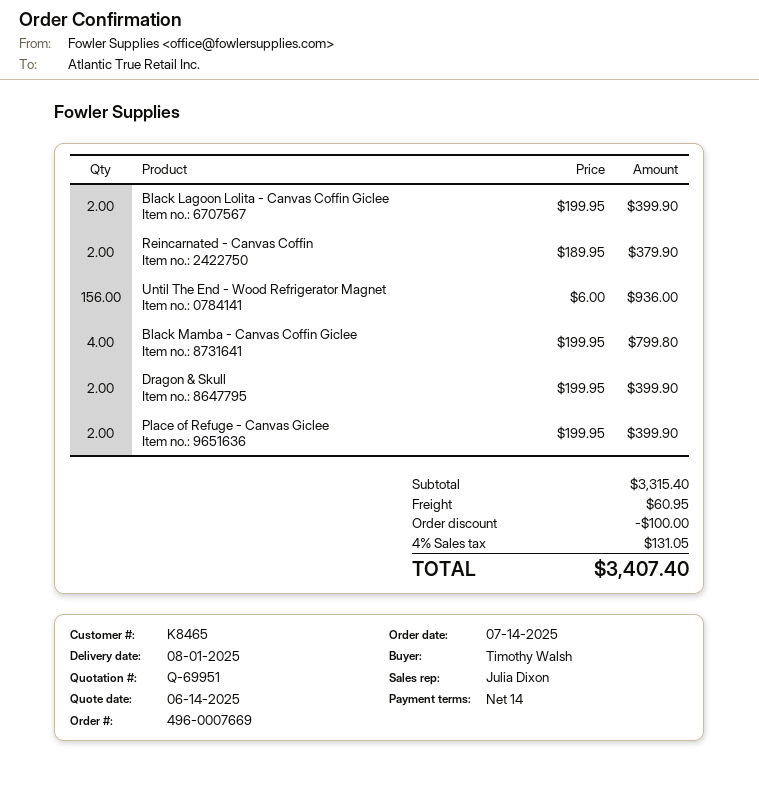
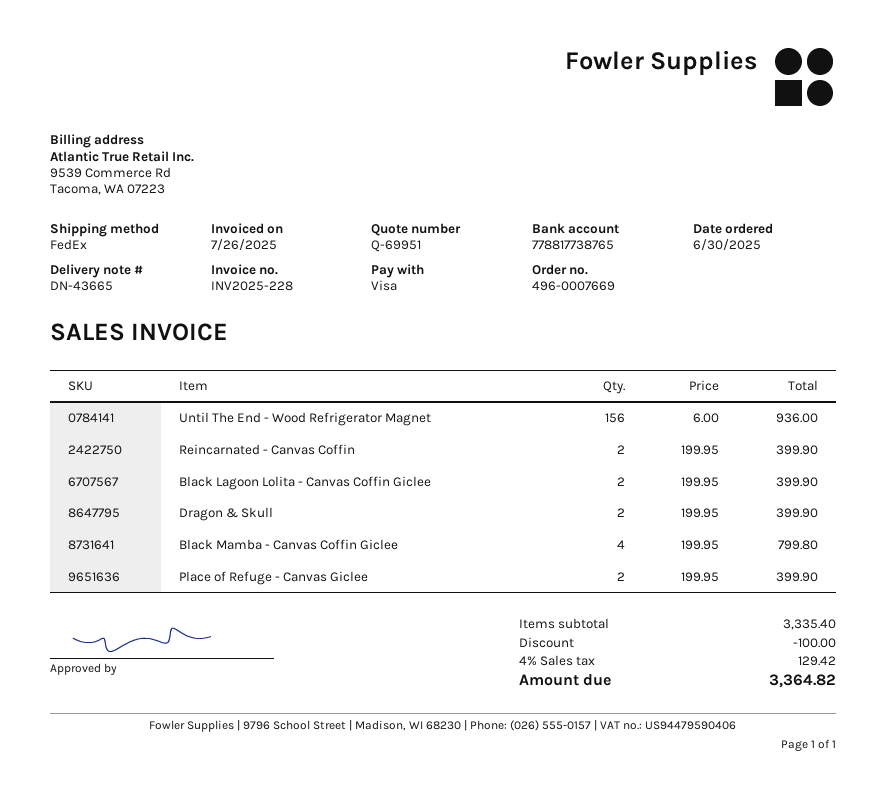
order date: 2025-07-14 -> 2025-06-30
Reincarnated - Canvas Coffin: 2 x 189.95 = 379.90 -> 2 x 199.95 = 399.90
subtotal: 3315.40 -> 3335.40
shipping: 60.95 -> none
tax: 4% = 131.05 -> 4% = 129.42
total: 3407.40 -> 3364.82

